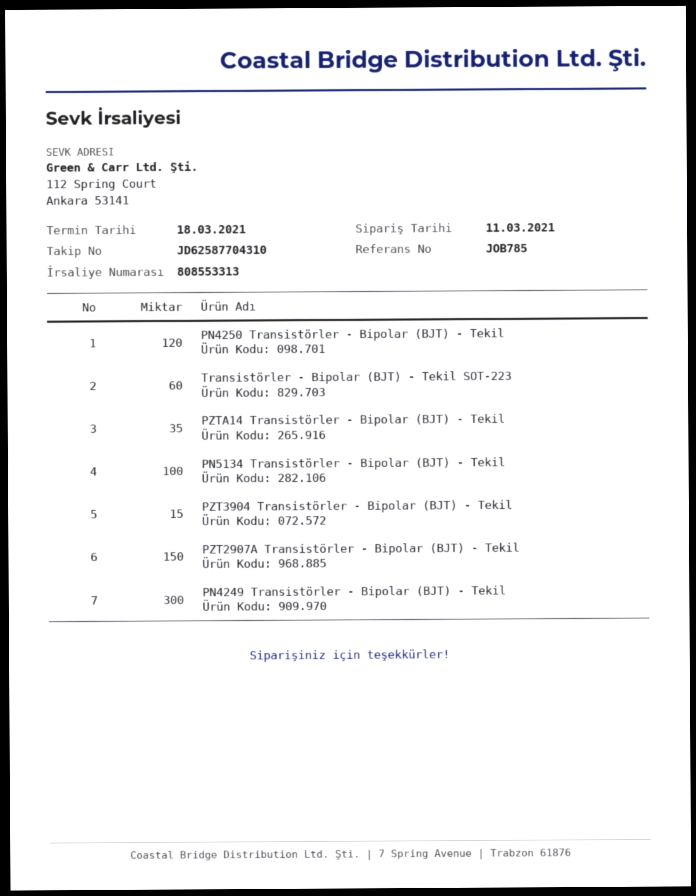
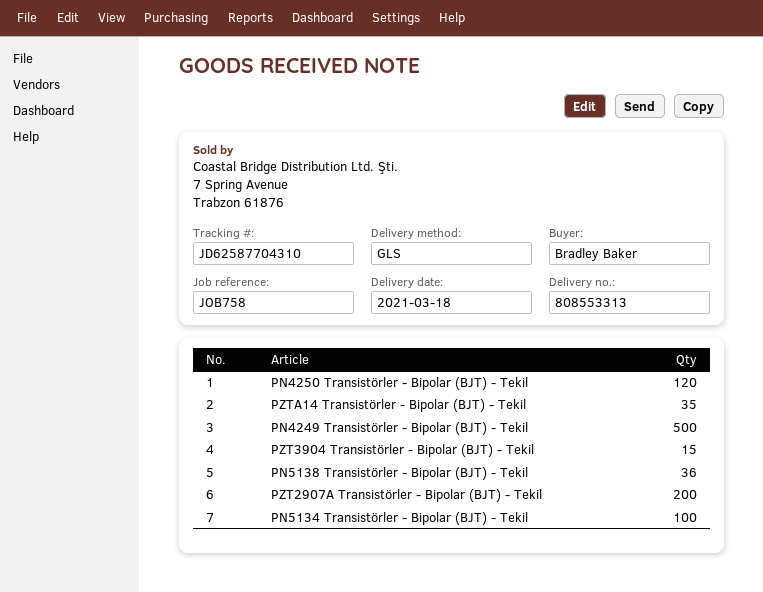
reference: JOB785 -> JOB758
Transistörler - Bipolar (BJT) - Tekil SOT-223: 60 -> none
PZT2907A Transistörler - Bipolar (BJT) - Tekil: 150 -> 200
PN4249 Transistörler - Bipolar (BJT) - Tekil: 300 -> 500
PN5138 Transistörler - Bipolar (BJT) - Tekil: none -> 36

